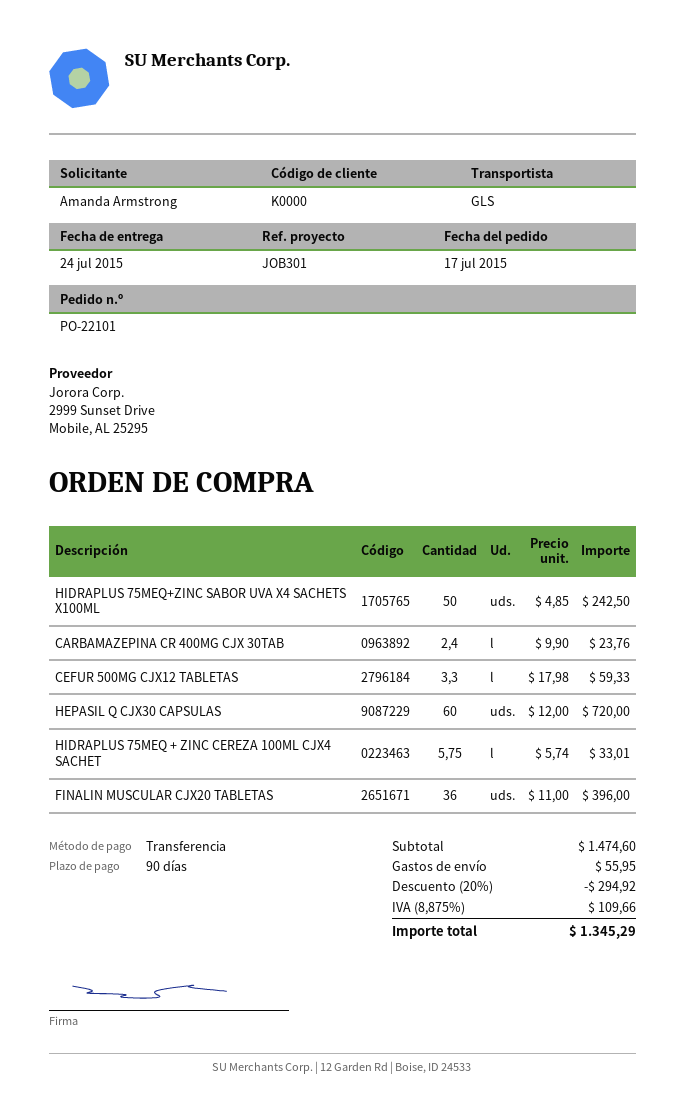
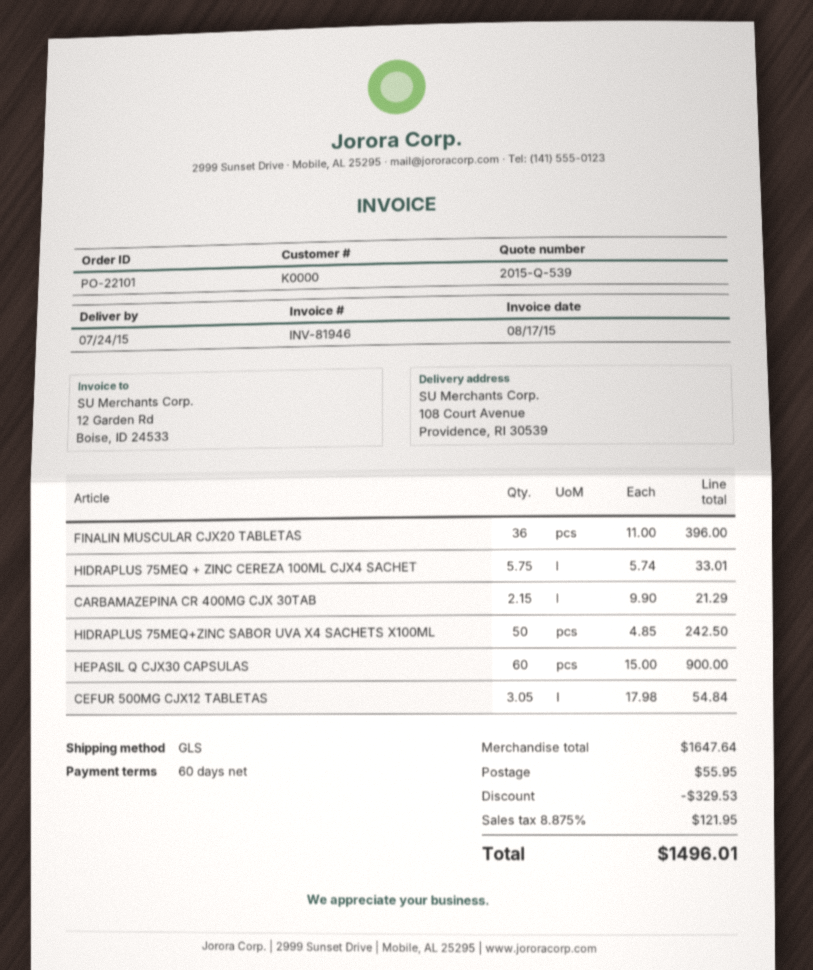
payment terms: 90 days -> 60 days
CARBAMAZEPINA CR 400MG CJX 30TAB: 2.4 x 9.90 = 23.76 -> 2.15 x 9.90 = 21.29
CEFUR 500MG CJX12 TABLETAS: 3.3 x 17.98 = 59.33 -> 3.05 x 17.98 = 54.84
HEPASIL Q CJX30 CAPSULAS: 60 x 12.00 = 720.00 -> 60 x 15.00 = 900.00
subtotal: 1474.60 -> 1647.64
discount: 294.92 -> 329.53
tax: 8.875% = 109.66 -> 8.875% = 121.95
total: 1345.29 -> 1496.01

